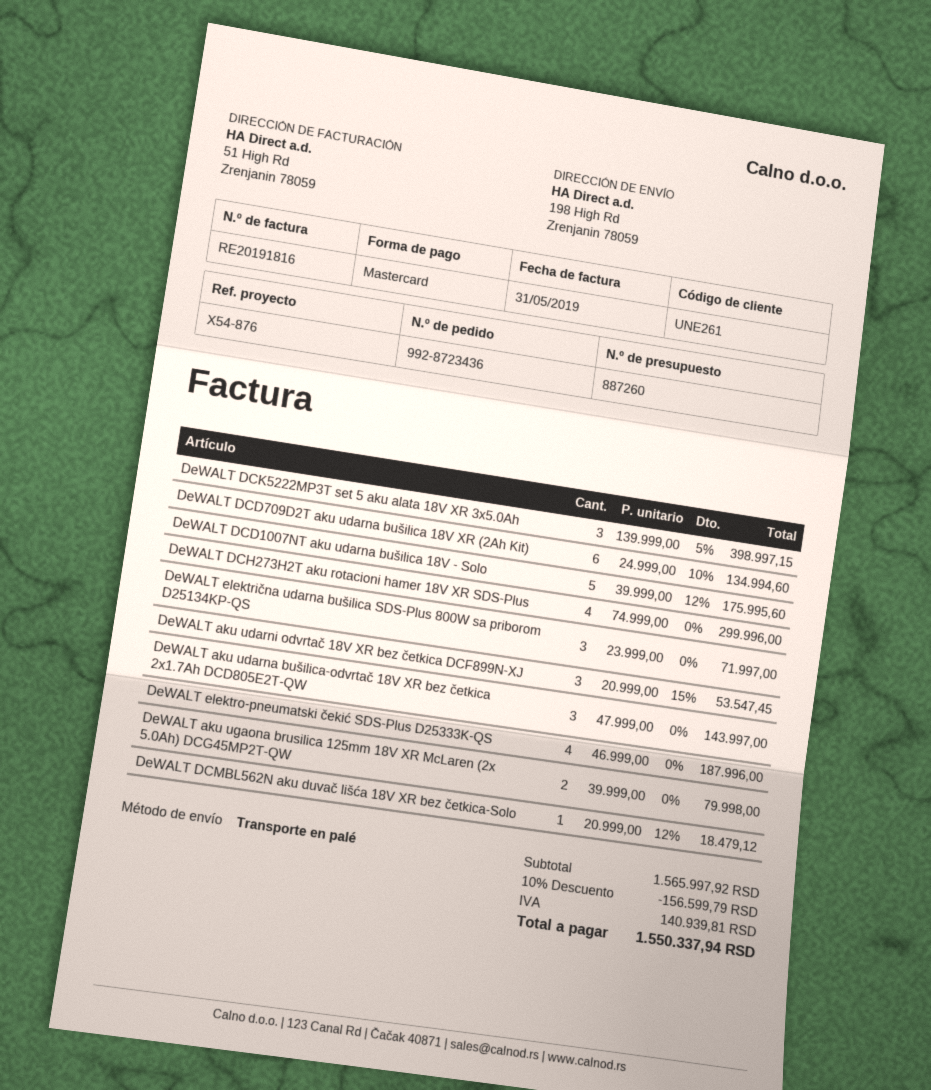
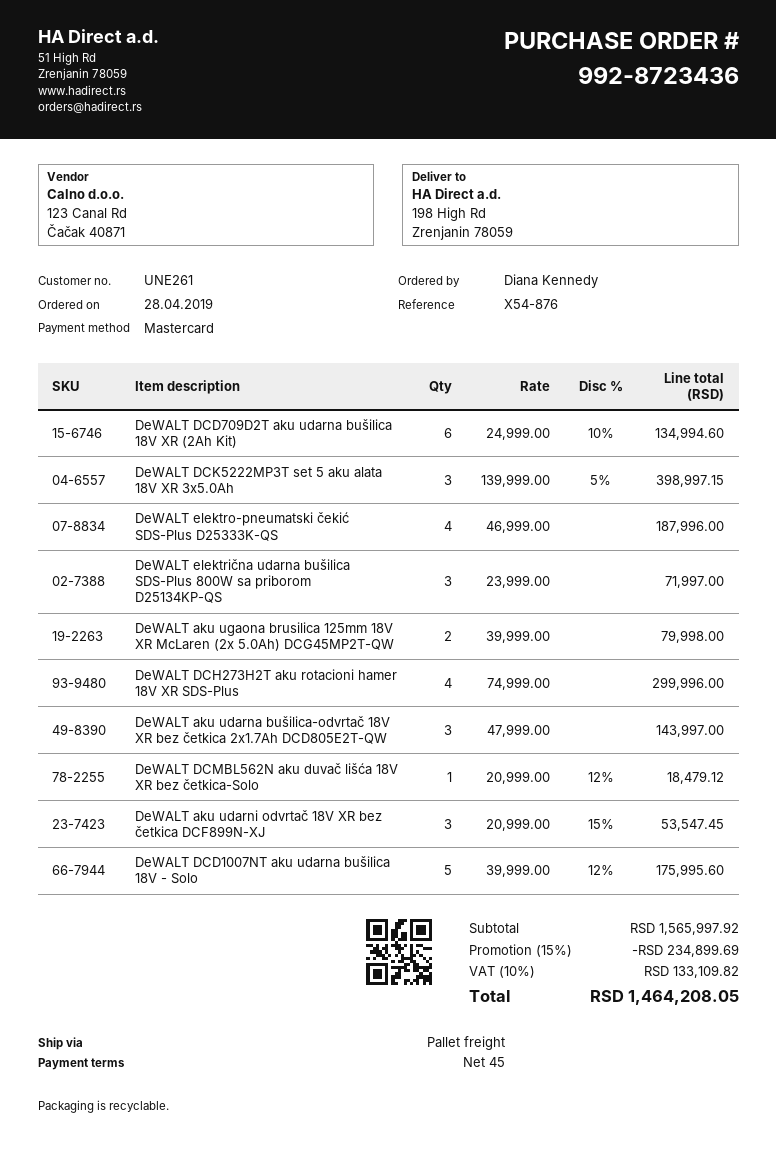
discount: 10% = 156599.79 -> 15% = 234899.69
tax: 140939.81 -> 133109.82
total: 1550337.94 -> 1464208.05

